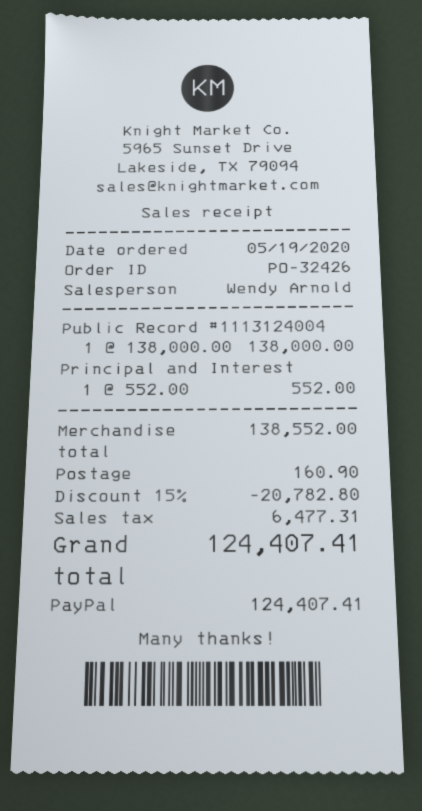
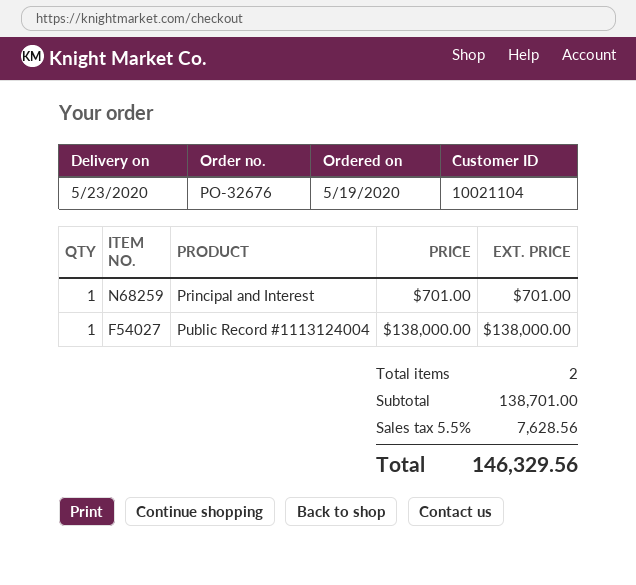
order number: PO-32426 -> PO-32676
Principal and Interest: 1 x 552.00 = 552.00 -> 1 x 701.00 = 701.00
subtotal: 138552.00 -> 138701.00
discount: 15% = 20782.80 -> none
shipping: 160.90 -> none
tax: 6477.31 -> 7628.56
total: 124407.41 -> 146329.56

